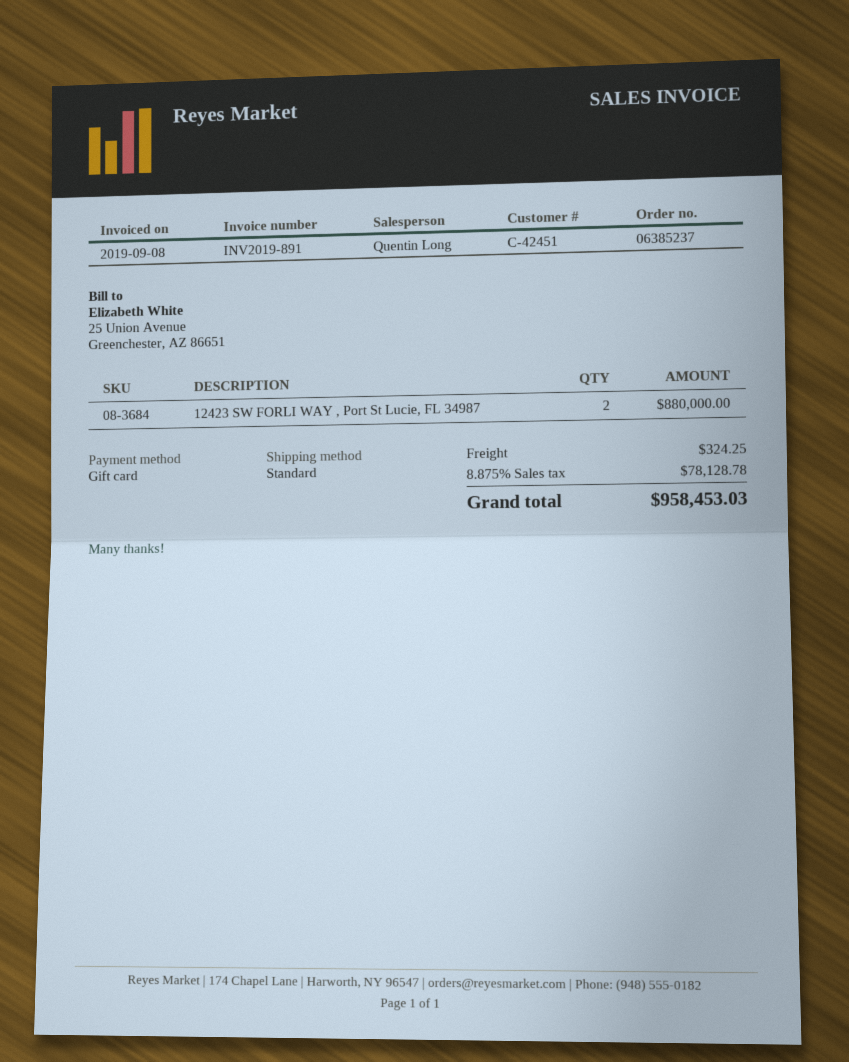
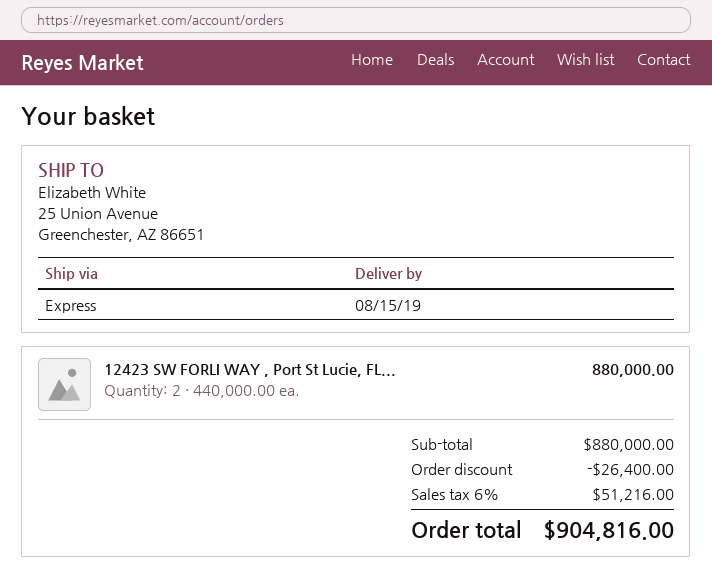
shipping method: standard -> express
discount: none -> 26400.00
shipping: 324.25 -> none
tax: 8.875% = 78128.78 -> 6% = 51216.00
total: 958453.03 -> 904816.00

